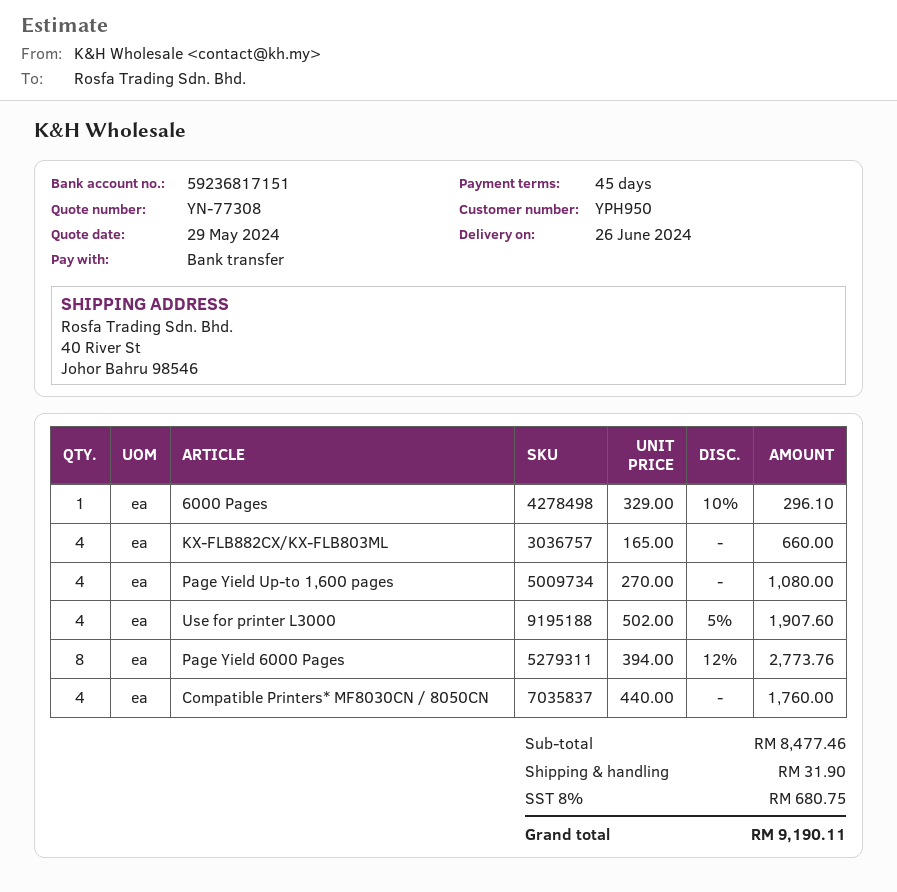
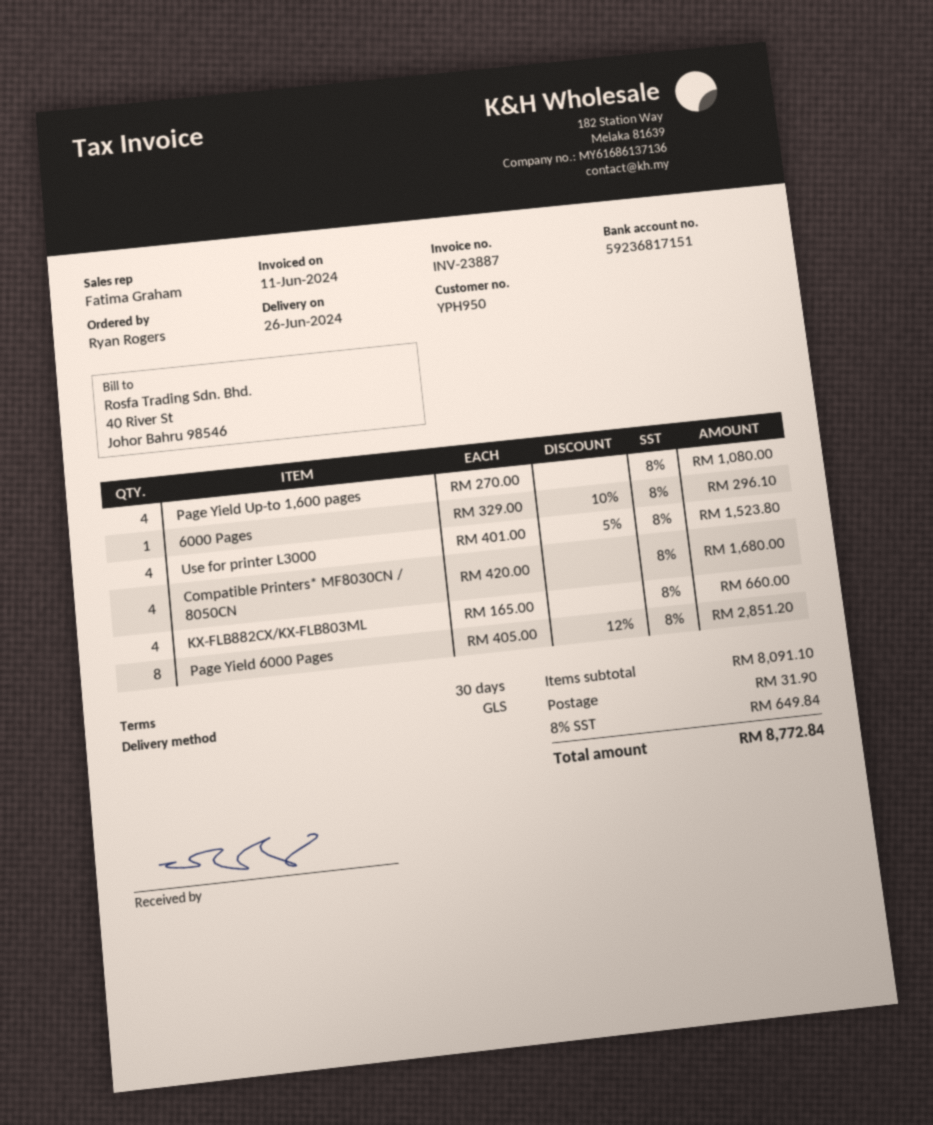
payment terms: 45 days -> 30 days
Use for printer L3000: 4 x 502.00 - 5% = 1907.60 -> 4 x 401.00 - 5% = 1523.80
Page Yield 6000 Pages: 8 x 394.00 - 12% = 2773.76 -> 8 x 405.00 - 12% = 2851.20
Compatible Printers* MF8030CN / 8050CN: 4 x 440.00 = 1760.00 -> 4 x 420.00 = 1680.00
subtotal: 8477.46 -> 8091.10
tax: 8% = 680.75 -> 8% = 649.84
total: 9190.11 -> 8772.84

